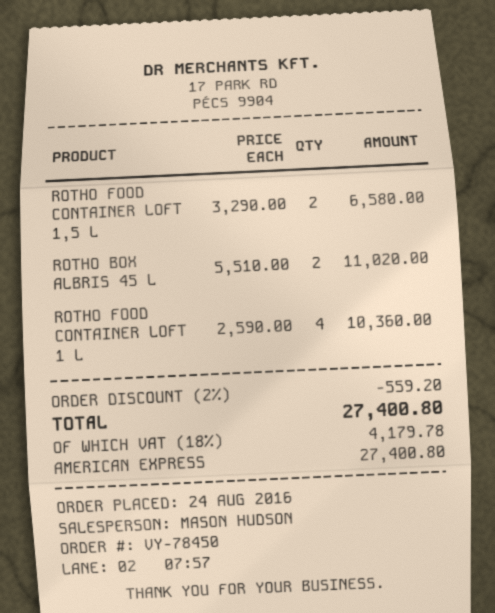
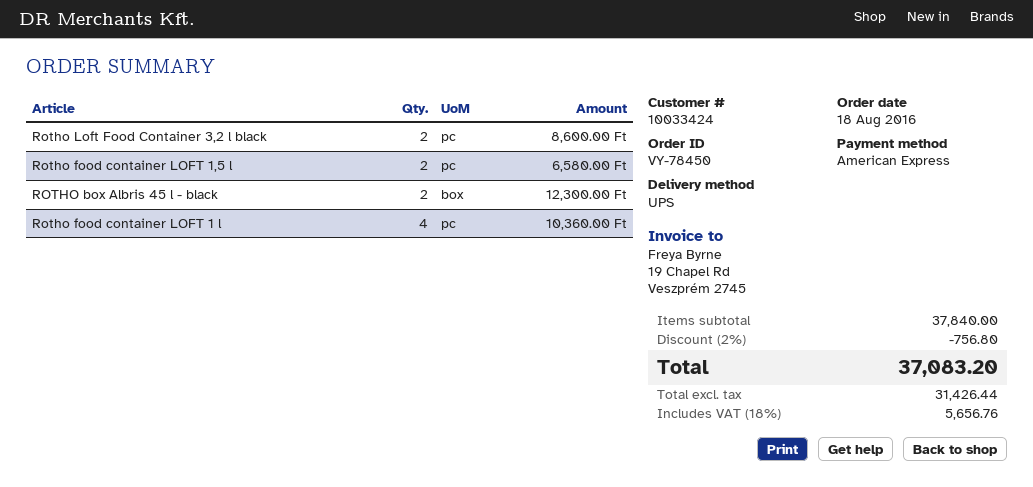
order date: 2016-08-24 -> 2016-08-18
ROTHO BOX ALBRIS 45 L: 2 for 11020.00 -> 2 for 12300.00
Rotho Loft Food Container 3,2 l black: none -> 2 for 8600.00
discount: 2% = 559.20 -> 2% = 756.80
tax: 18% = 4179.78 -> 18% = 5656.76
total: 27400.80 -> 37083.20

